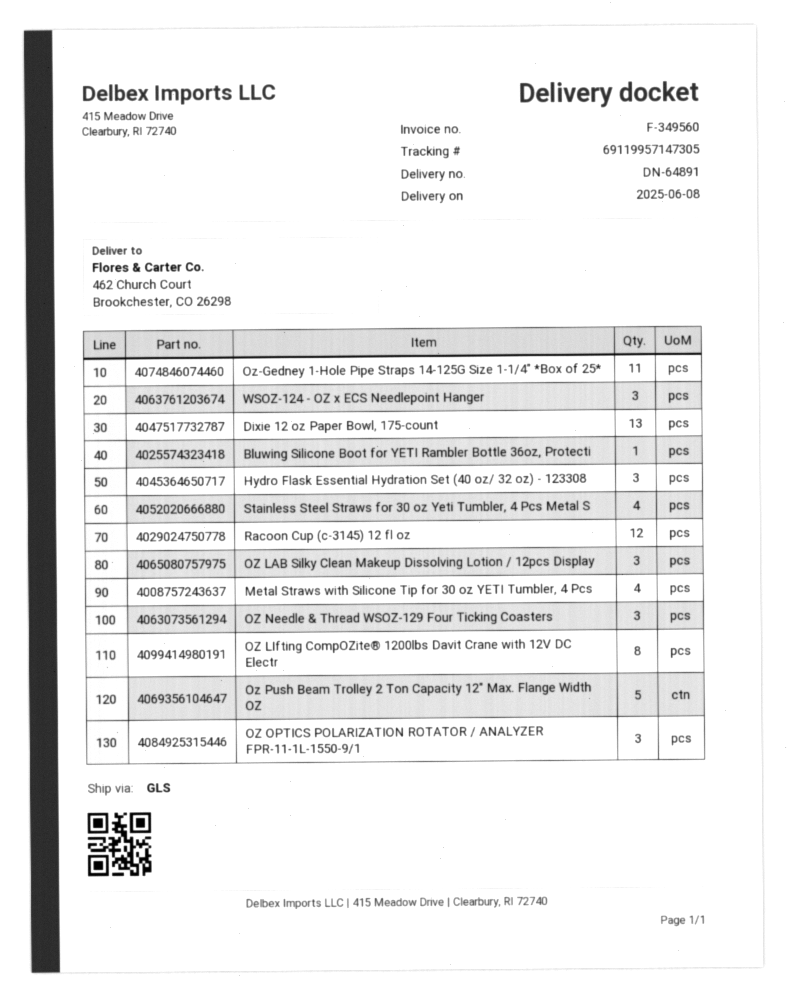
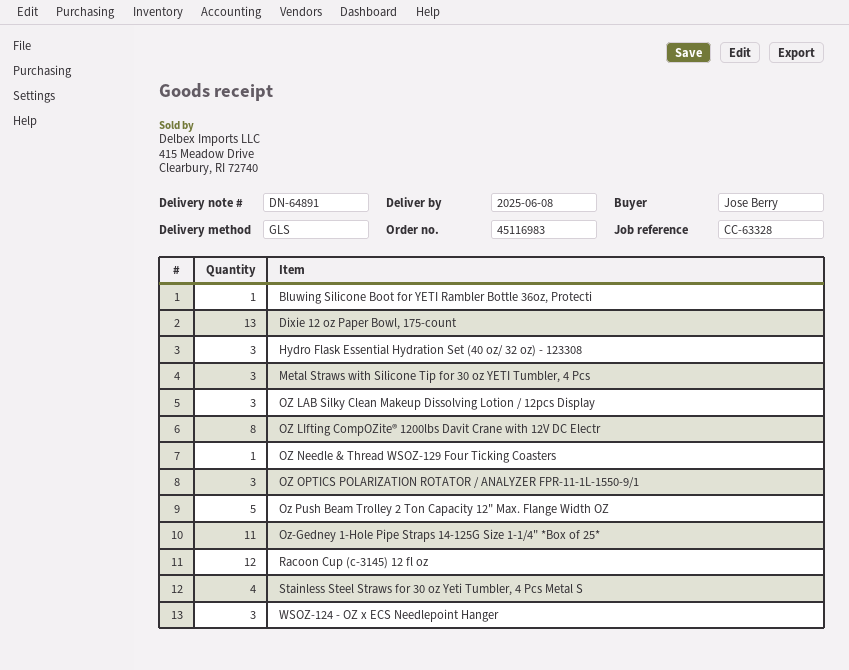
Metal Straws with Silicone Tip for 30 oz YETI Tumbler, 4 Pcs: 4 -> 3
OZ Needle & Thread WSOZ-129 Four Ticking Coasters: 3 -> 1

